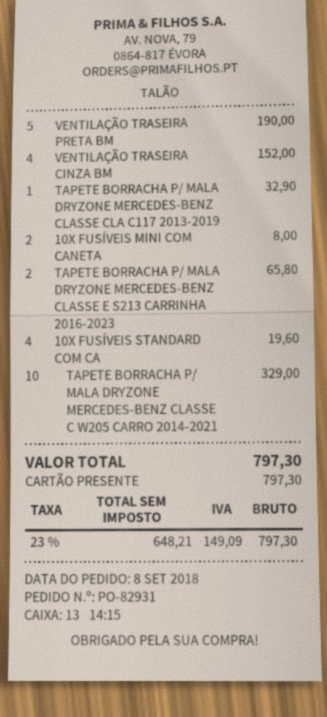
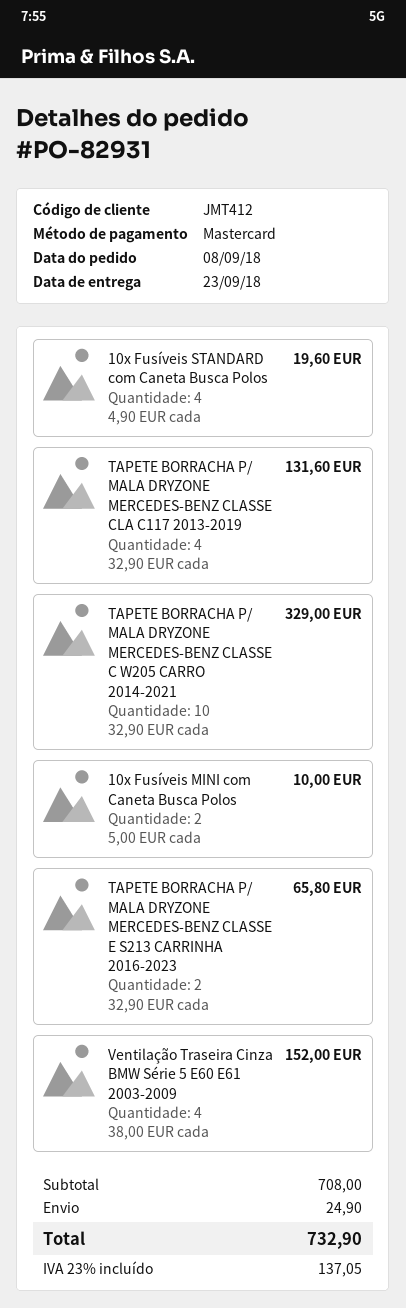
payment method: gift card -> Mastercard
VENTILAÇÃO TRASEIRA PRETA BM: 5 for 190.00 -> none
TAPETE BORRACHA P/ MALA DRYZONE MERCEDES-BENZ CLASSE CLA C117 2013-2019: 1 for 32.90 -> 4 for 131.60
10X FUSÍVEIS MINI COM CANETA: 2 for 8.00 -> 2 for 10.00
shipping: none -> 24.90
tax: 23% = 149.09 -> 23% = 137.05
total: 797.30 -> 732.90

